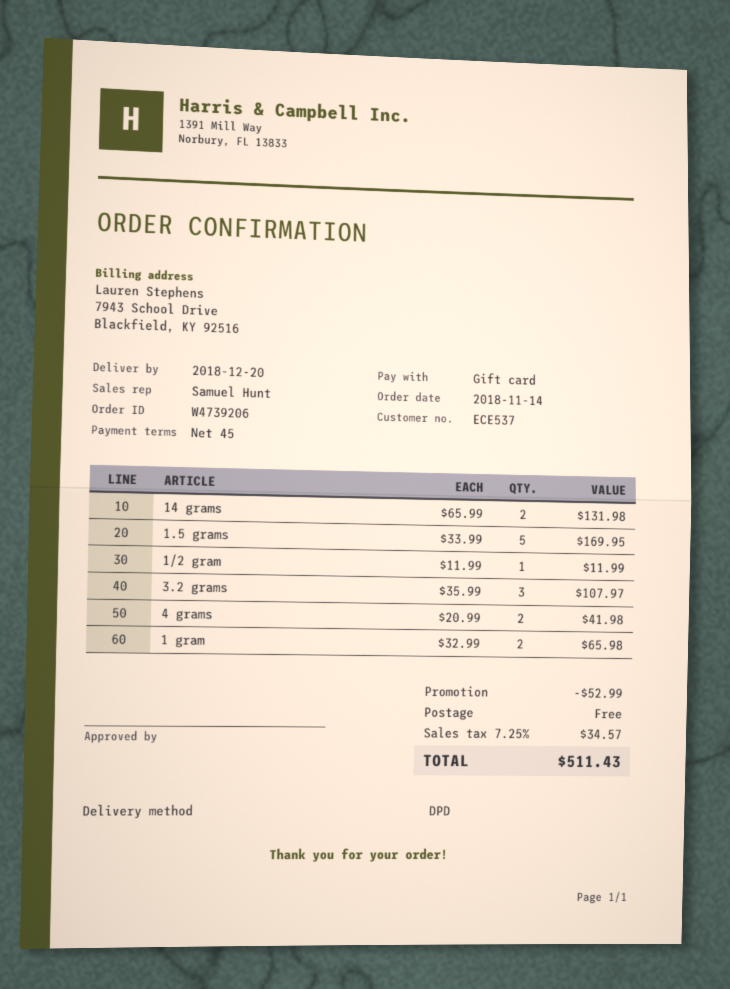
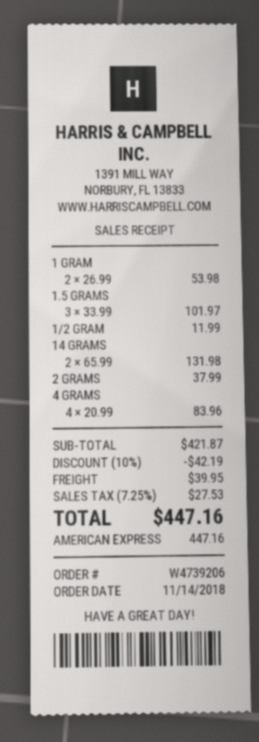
payment method: gift card -> American Express
1.5 grams: 5 x 33.99 = 169.95 -> 3 x 33.99 = 101.97
3.2 grams: 3 x 35.99 = 107.97 -> none
4 grams: 2 x 20.99 = 41.98 -> 4 x 20.99 = 83.96
1 gram: 2 x 32.99 = 65.98 -> 2 x 26.99 = 53.98
2 GRAMS: none -> 1 x 37.99 = 37.99
discount: 52.99 -> 42.19
shipping: 0.00 -> 39.95
tax: 7.25% = 34.57 -> 7.25% = 27.53
total: 511.43 -> 447.16

